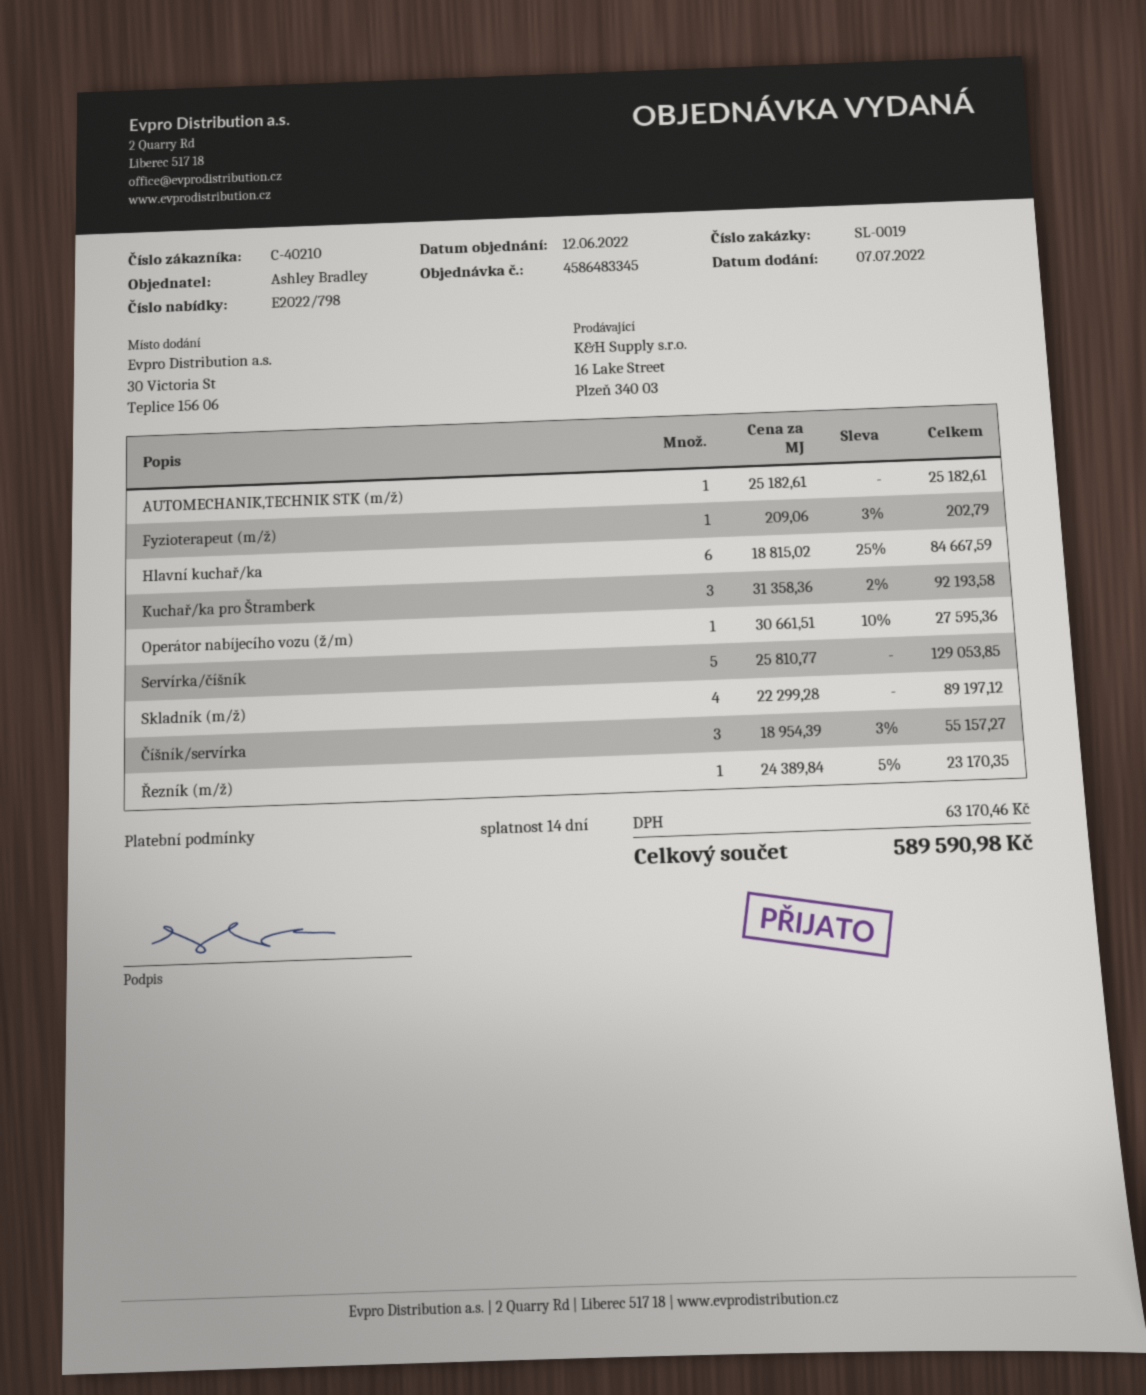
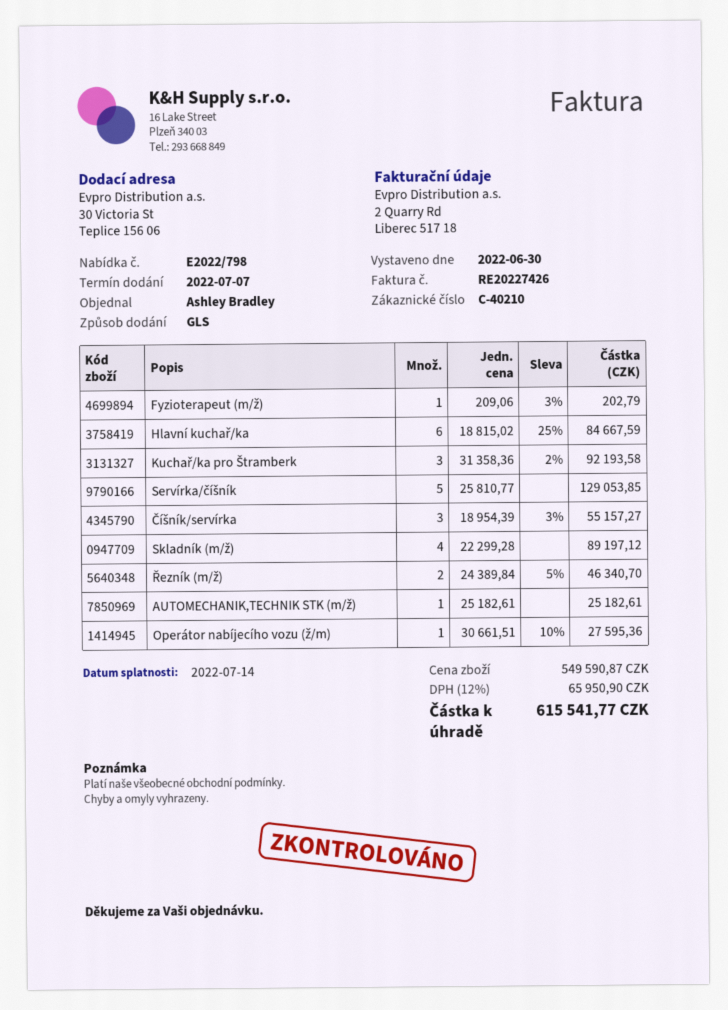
Řezník (m/ž): 1 x 24389.84 - 5% = 23170.35 -> 2 x 24389.84 - 5% = 46340.70
tax: 63170.46 -> 65950.90
total: 589590.98 -> 615541.77

